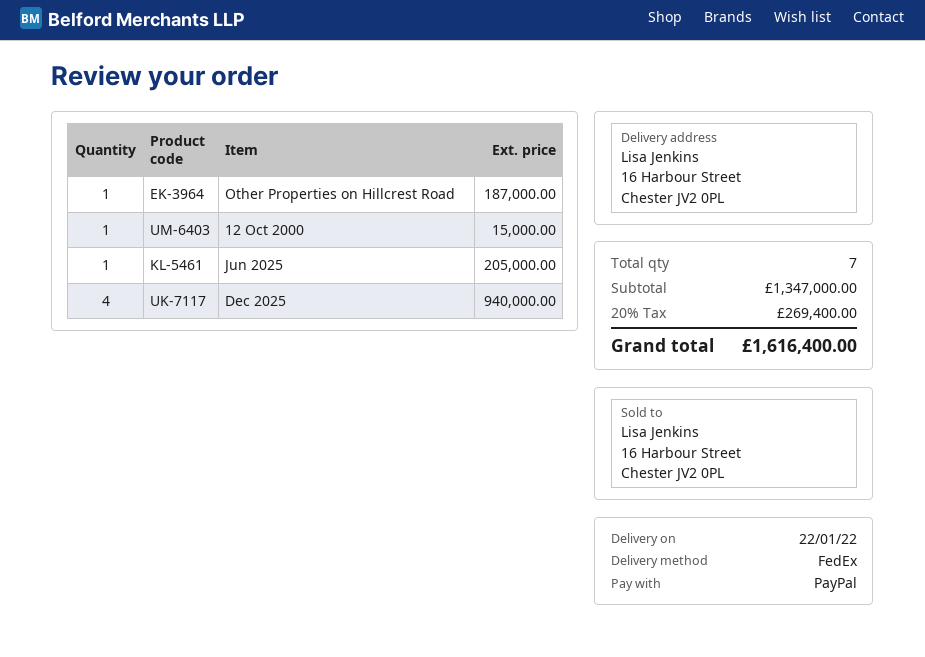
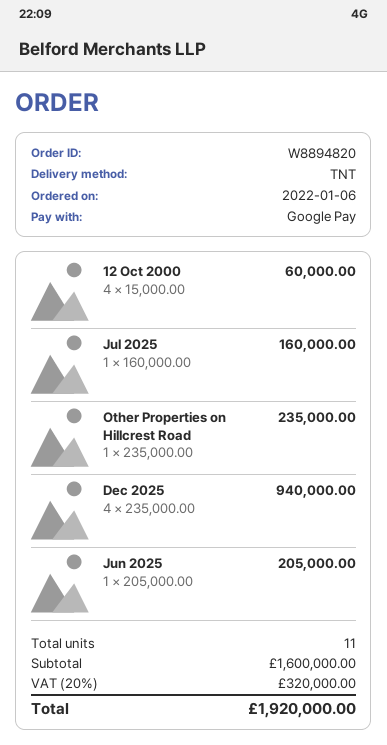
payment method: PayPal -> Google Pay
shipping method: FedEx -> TNT
Other Properties on Hillcrest Road: 1 for 187000.00 -> 1 for 235000.00
12 Oct 2000: 1 for 15000.00 -> 4 for 60000.00
Jul 2025: none -> 1 for 160000.00
total quantity: 7 -> 11
subtotal: 1347000.00 -> 1600000.00
tax: 20% = 269400.00 -> 20% = 320000.00
total: 1616400.00 -> 1920000.00

